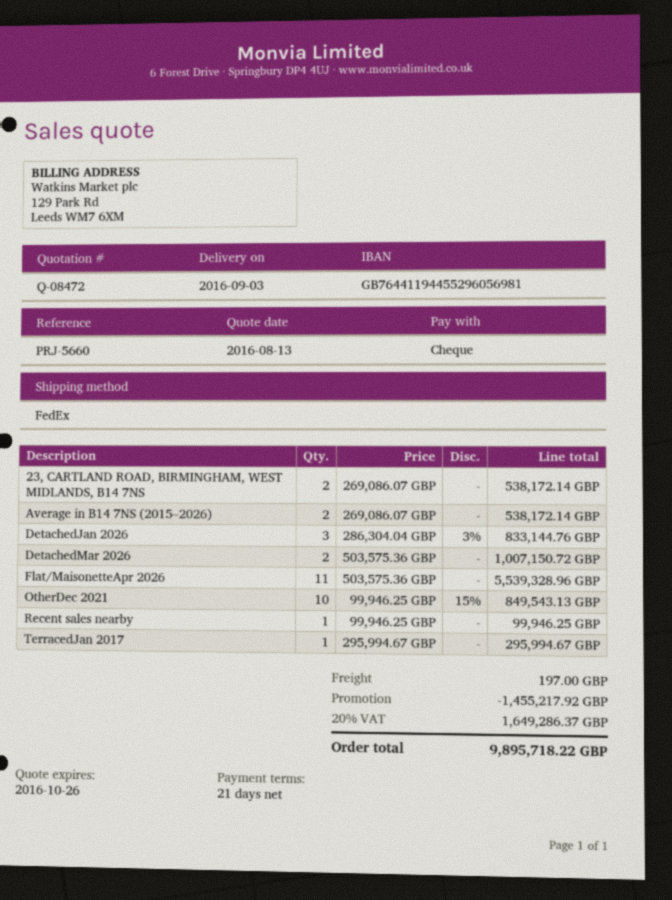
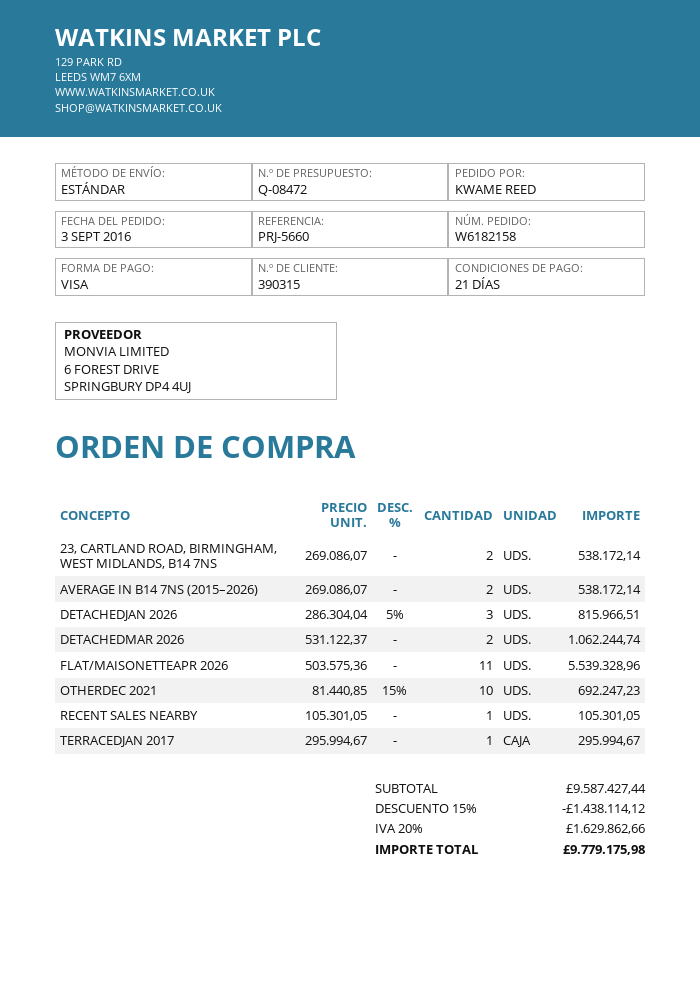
payment method: cheque -> Visa
shipping method: FedEx -> standard
DetachedJan 2026: 3 x 286304.04 - 3% = 833144.76 -> 3 x 286304.04 - 5% = 815966.51
DetachedMar 2026: 2 x 503575.36 = 1007150.72 -> 2 x 531122.37 = 1062244.74
OtherDec 2021: 10 x 99946.25 - 15% = 849543.13 -> 10 x 81440.85 - 15% = 692247.23
Recent sales nearby: 1 x 99946.25 = 99946.25 -> 1 x 105301.05 = 105301.05
discount: 1455217.92 -> 1438114.12
shipping: 197.00 -> none
tax: 20% = 1649286.37 -> 20% = 1629862.66
total: 9895718.22 -> 9779175.98

